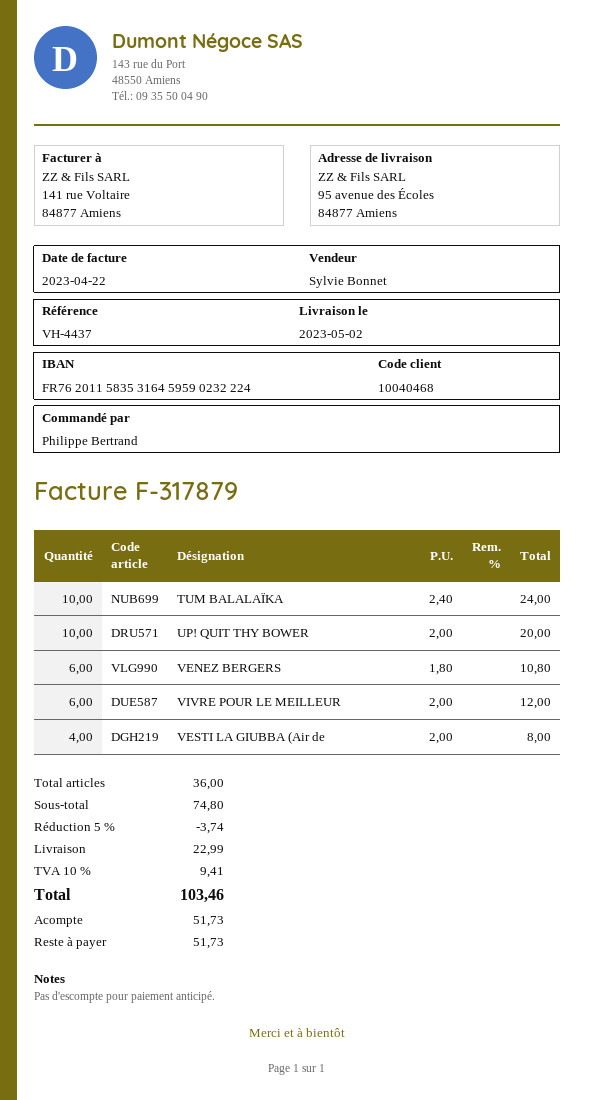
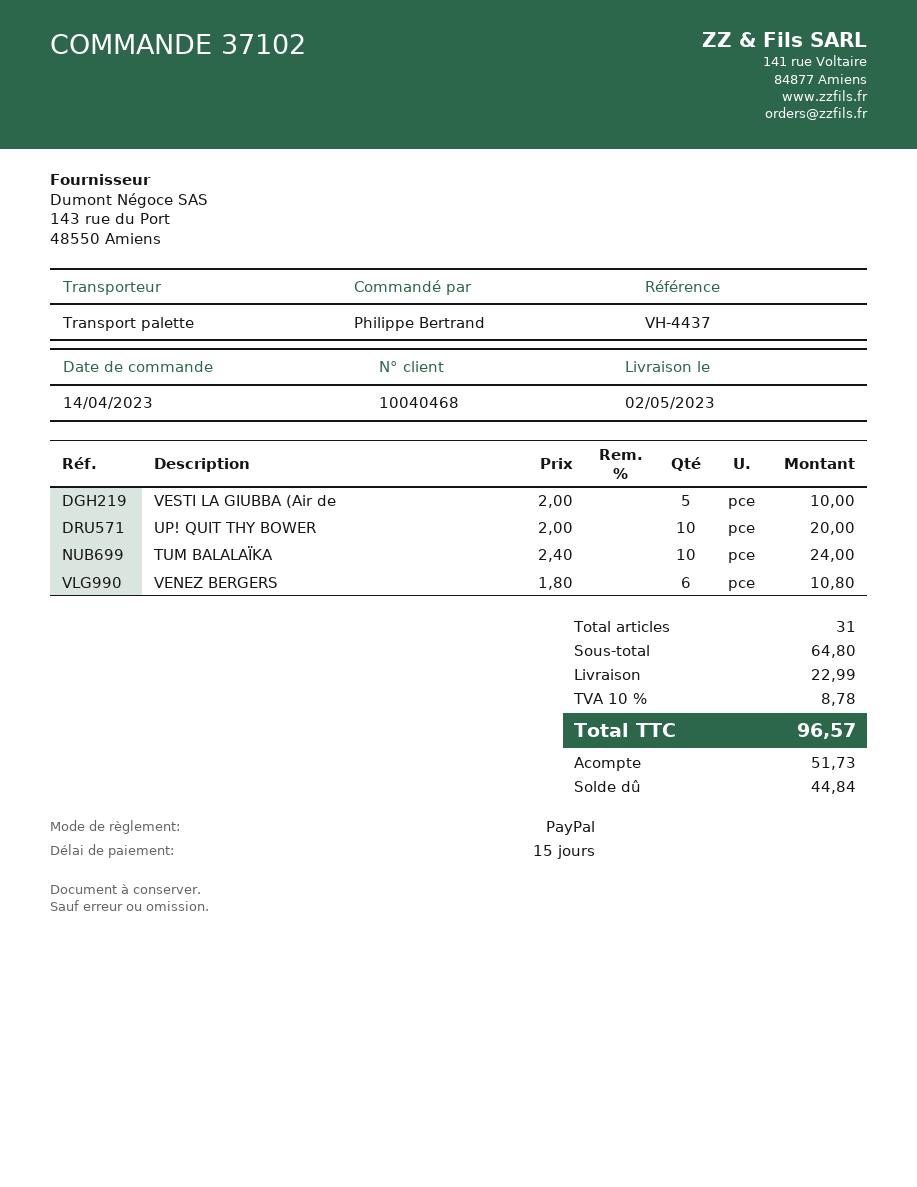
VIVRE POUR LE MEILLEUR: 6 x 2.00 = 12.00 -> none
VESTI LA GIUBBA (Air de: 4 x 2.00 = 8.00 -> 5 x 2.00 = 10.00
total quantity: 36 -> 31
subtotal: 74.80 -> 64.80
discount: 5% = 3.74 -> none
tax: 10% = 9.41 -> 10% = 8.78
total: 103.46 -> 96.57
balance: 51.73 -> 44.84

